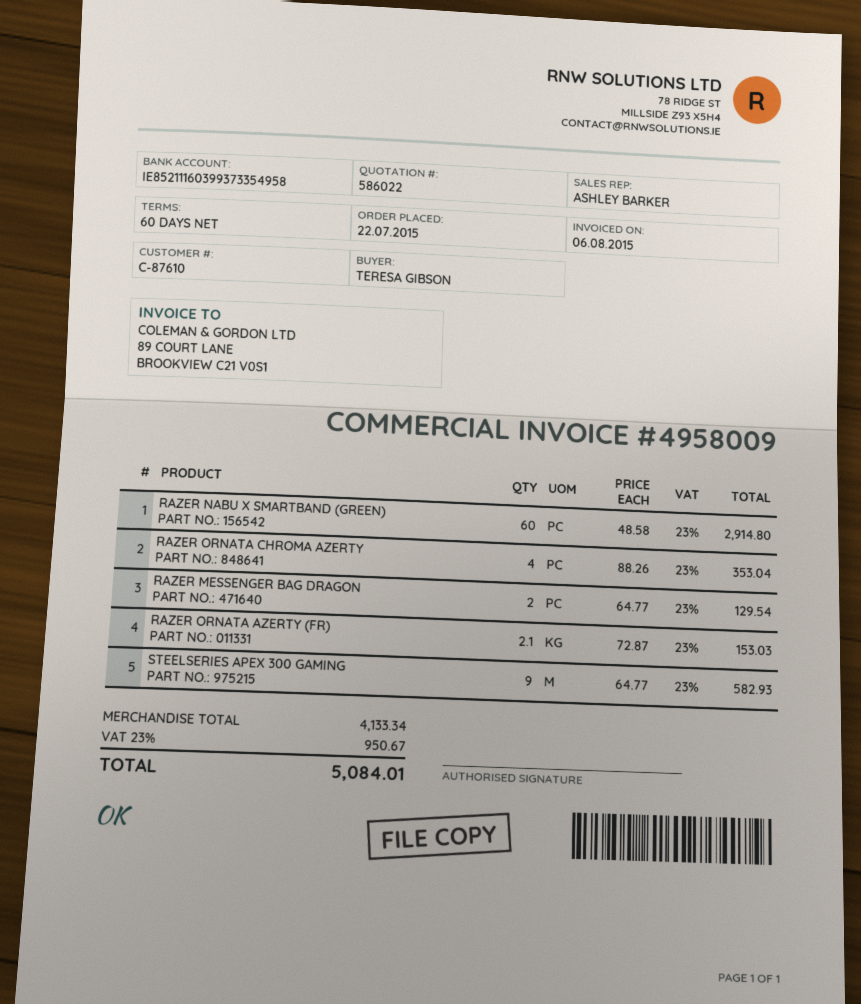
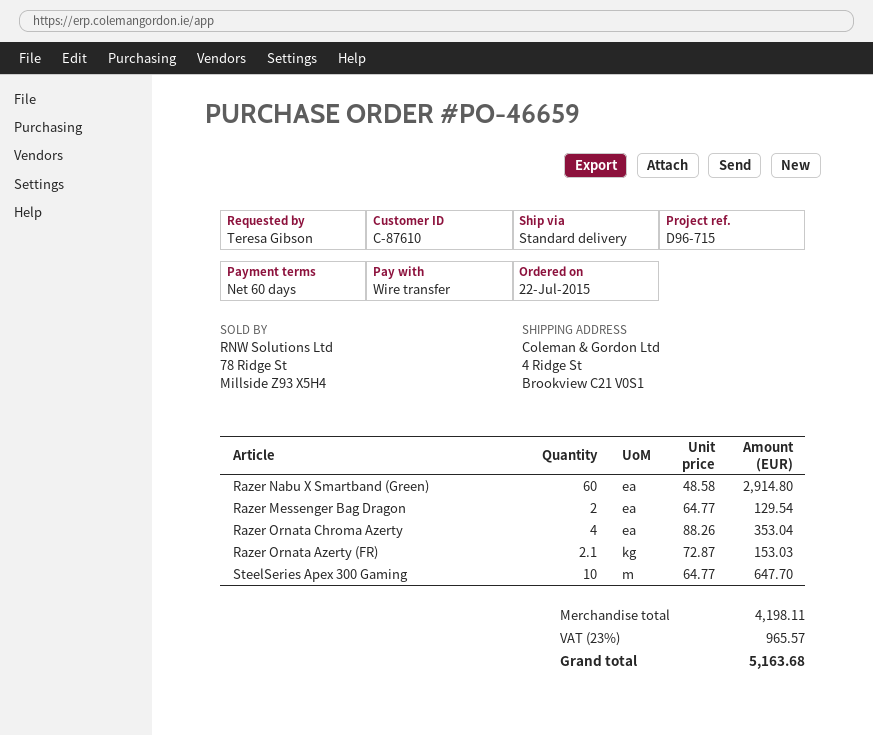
STEELSERIES APEX 300 GAMING: 9 x 64.77 = 582.93 -> 10 x 64.77 = 647.70
subtotal: 4133.34 -> 4198.11
tax: 23% = 950.67 -> 23% = 965.57
total: 5084.01 -> 5163.68

